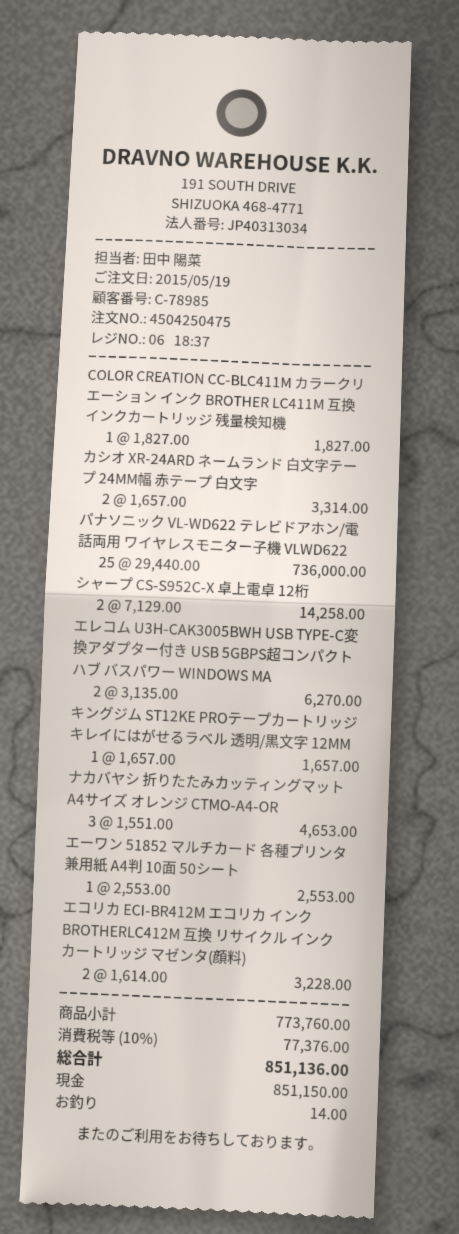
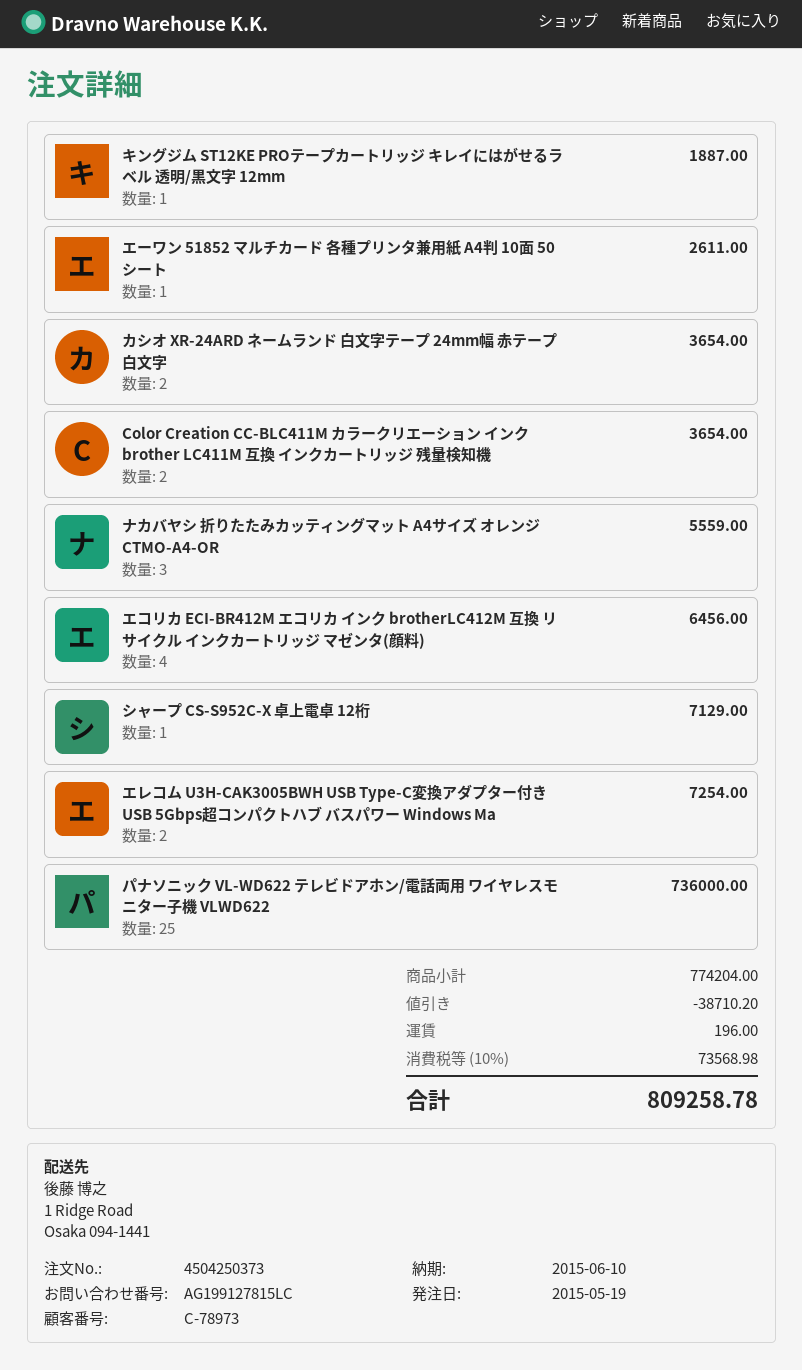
order number: 4504250475 -> 4504250373
customer number: C-78985 -> C-78973
COLOR CREATION CC-BLC411M カラークリエーション インク BROTHER LC411M 互換 インクカートリッジ 残量検知機: 1 for 1827.00 -> 2 for 3654.00
カシオ XR-24ARD ネームランド 白文字テープ 24MM幅 赤テープ 白文字: 2 for 3314.00 -> 2 for 3654.00
シャープ CS-S952C-X 卓上電卓 12桁: 2 for 14258.00 -> 1 for 7129.00
エレコム U3H-CAK3005BWH USB TYPE-C変換アダプター付き USB 5GBPS超コンパクトハブ バスパワー WINDOWS MA: 2 for 6270.00 -> 2 for 7254.00
キングジム ST12KE PROテープカートリッジ キレイにはがせるラベル 透明/黒文字 12MM: 1 for 1657.00 -> 1 for 1887.00
ナカバヤシ 折りたたみカッティングマット A4サイズ オレンジ CTMO-A4-OR: 3 for 4653.00 -> 3 for 5559.00
エーワン 51852 マルチカード 各種プリンタ兼用紙 A4判 10面 50シート: 1 for 2553.00 -> 1 for 2611.00
エコリカ ECI-BR412M エコリカ インク BROTHERLC412M 互換 リサイクル インクカートリッジ マゼンタ(顔料): 2 for 3228.00 -> 4 for 6456.00
subtotal: 773760.00 -> 774204.00
discount: none -> 38710.20
shipping: none -> 196.00
tax: 10% = 77376.00 -> 10% = 73568.98
total: 851136.00 -> 809258.78

